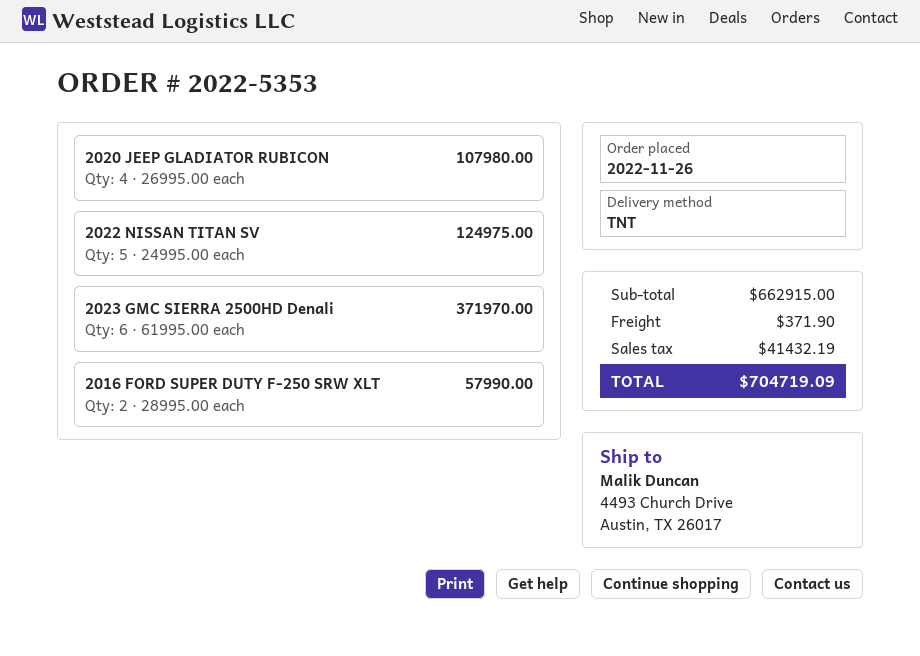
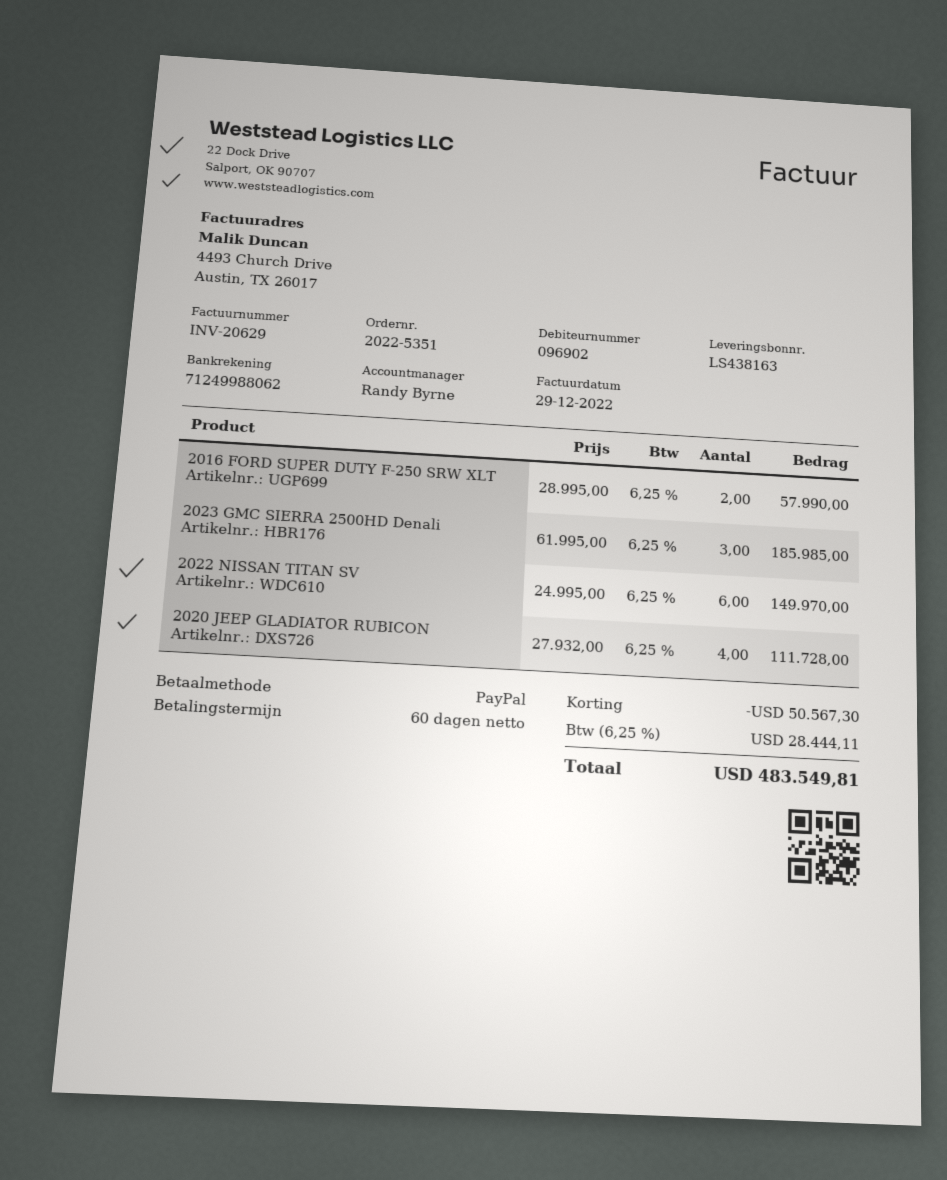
order number: 2022-5353 -> 2022-5351
2020 JEEP GLADIATOR RUBICON: 4 x 26995.00 = 107980.00 -> 4 x 27932.00 = 111728.00
2022 NISSAN TITAN SV: 5 x 24995.00 = 124975.00 -> 6 x 24995.00 = 149970.00
2023 GMC SIERRA 2500HD Denali: 6 x 61995.00 = 371970.00 -> 3 x 61995.00 = 185985.00
discount: none -> 50567.30
shipping: 371.90 -> none
tax: 41432.19 -> 28444.11
total: 704719.09 -> 483549.81

